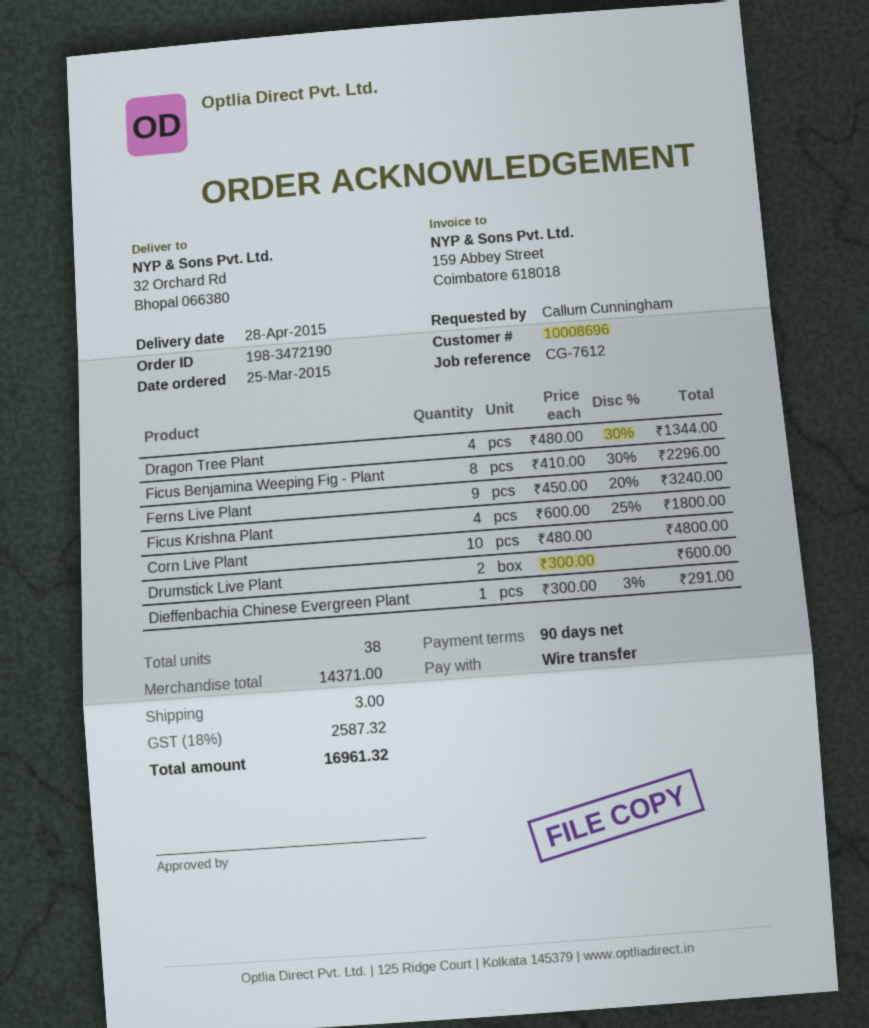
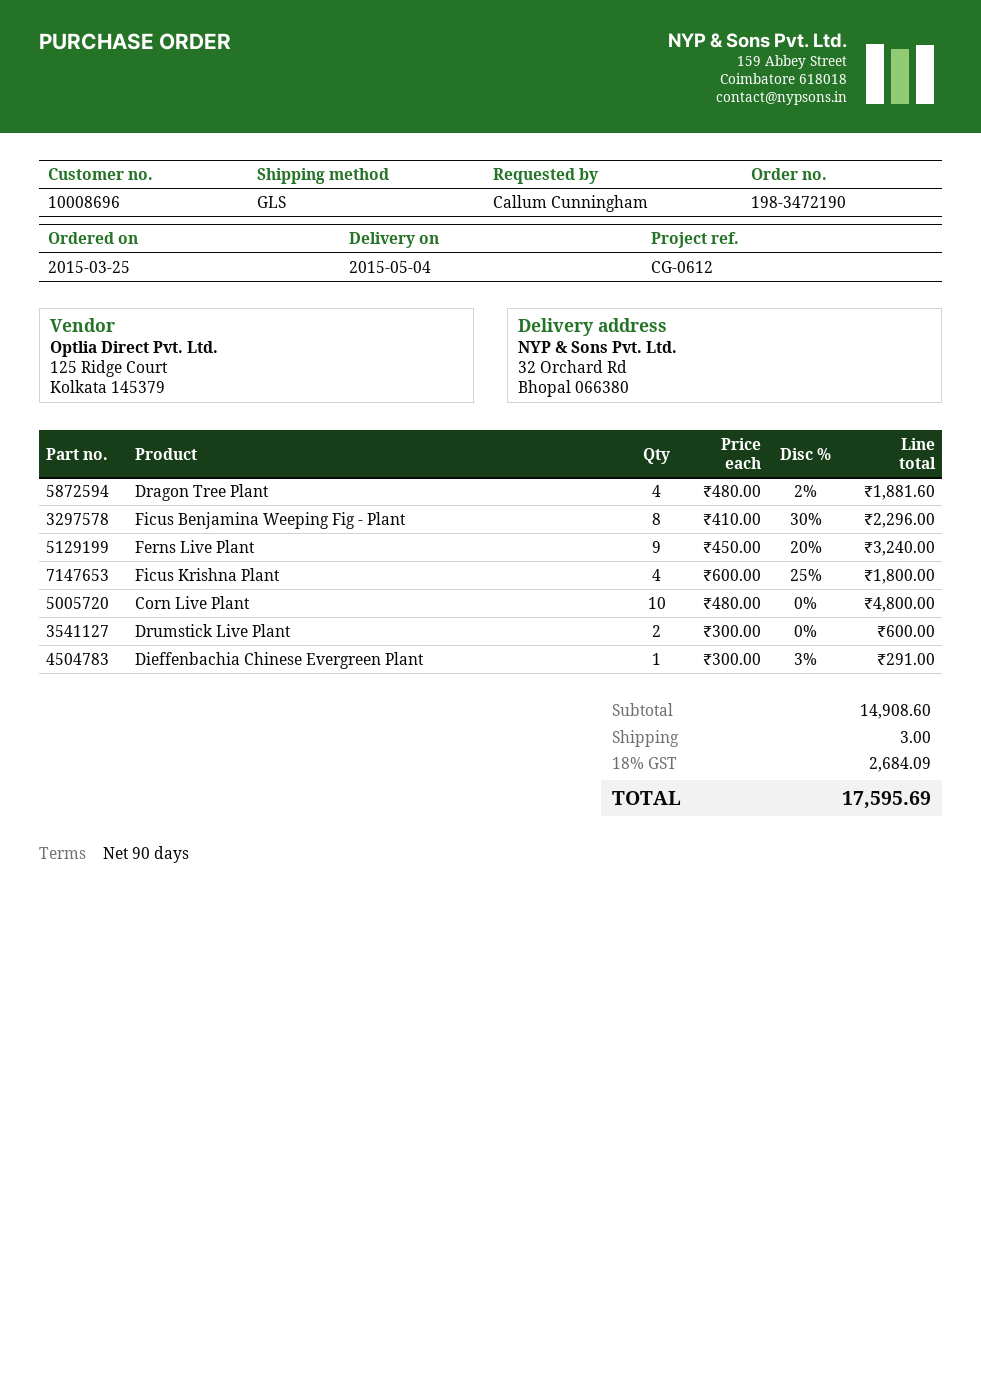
delivery date: 2015-04-28 -> 2015-05-04
reference: CG-7612 -> CG-0612
Dragon Tree Plant: 4 x 480.00 - 30% = 1344.00 -> 4 x 480.00 - 2% = 1881.60
subtotal: 14371.00 -> 14908.60
tax: 18% = 2587.32 -> 18% = 2684.09
total: 16961.32 -> 17595.69

